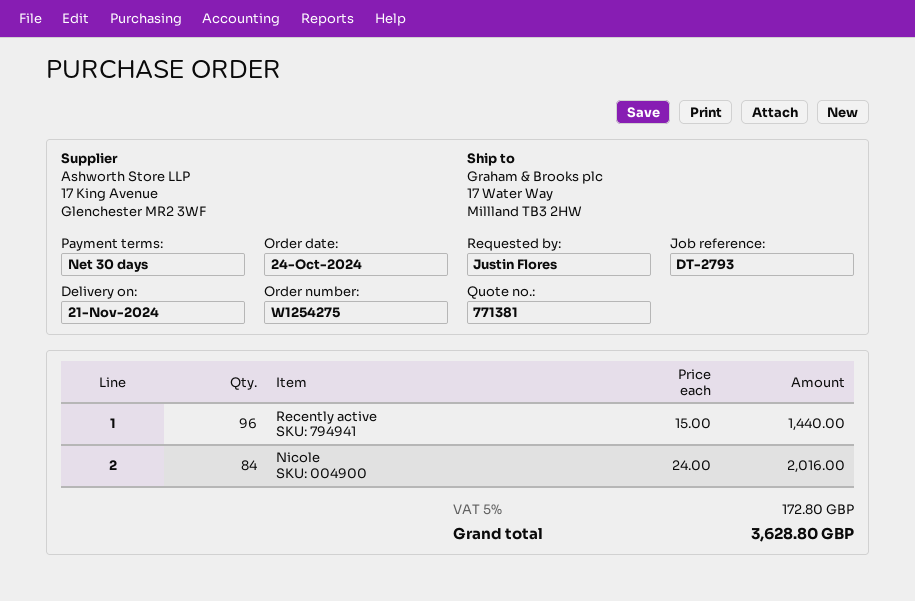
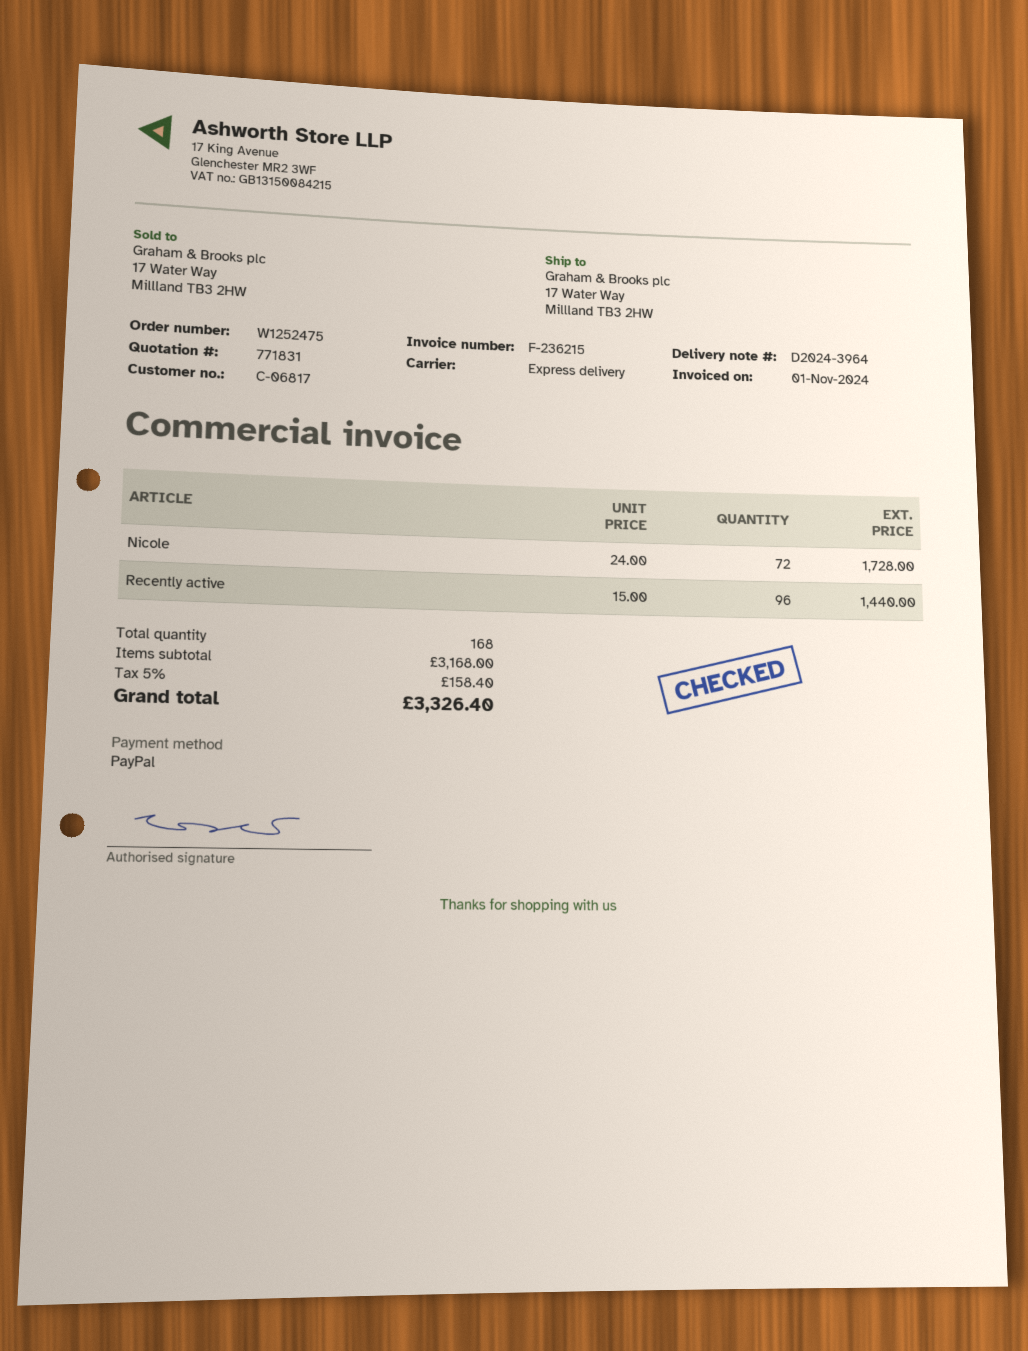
quote number: 771381 -> 771831
order number: W1254275 -> W1252475
Nicole: 84 x 24.00 = 2016.00 -> 72 x 24.00 = 1728.00
tax: 5% = 172.80 -> 5% = 158.40
total: 3628.80 -> 3326.40

